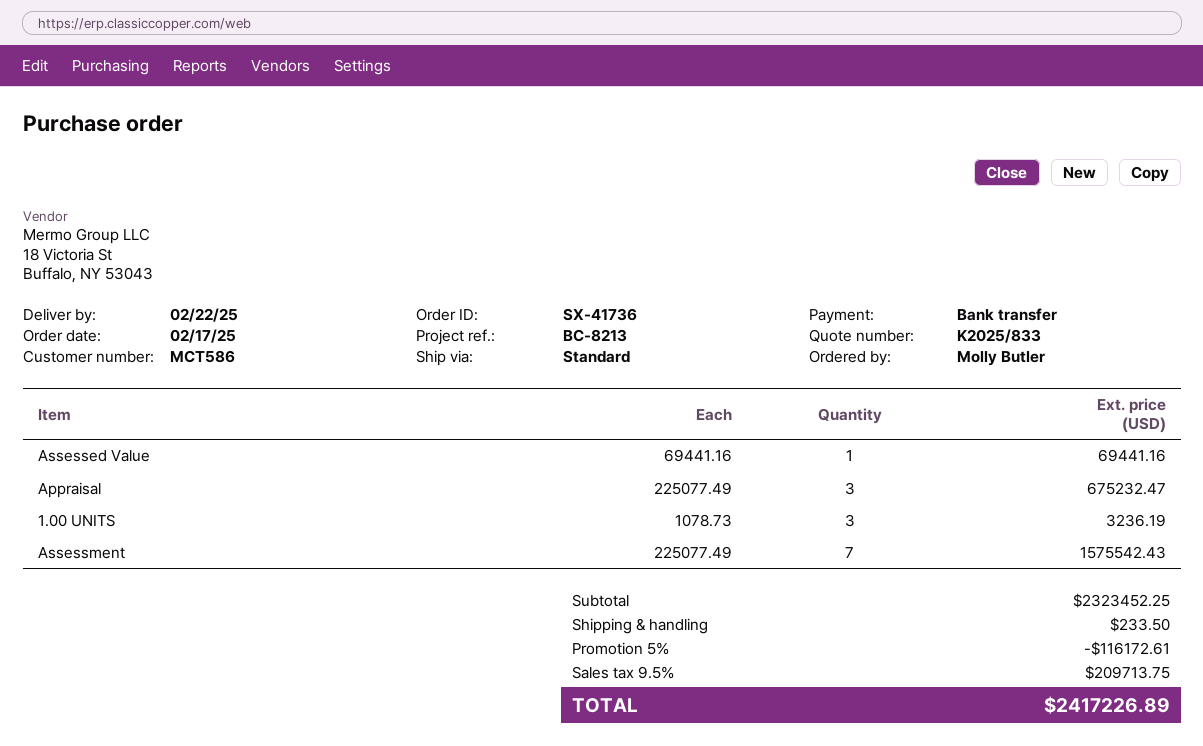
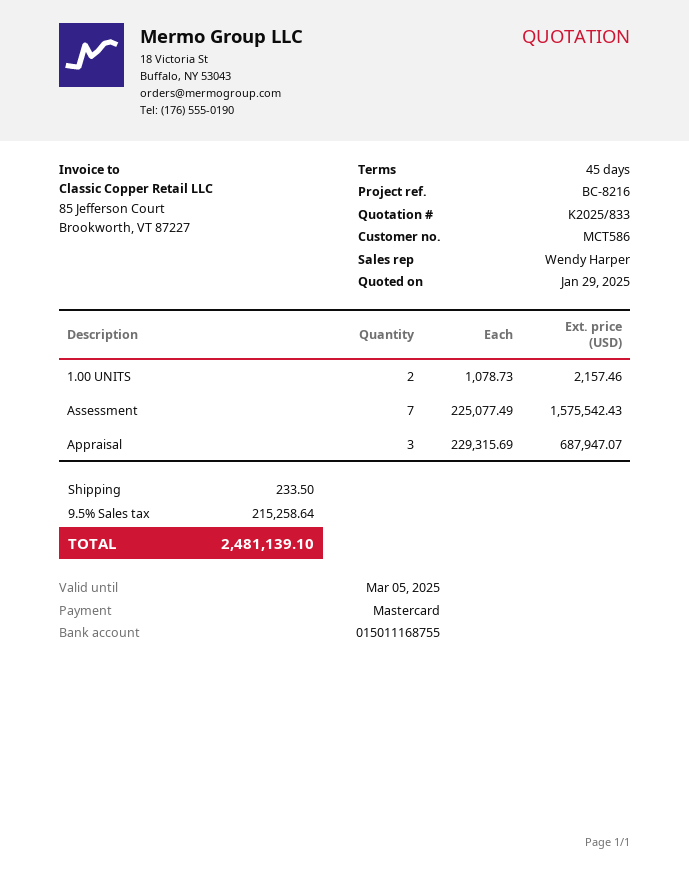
reference: BC-8213 -> BC-8216
payment method: bank transfer -> Mastercard
Assessed Value: 1 x 69441.16 = 69441.16 -> none
Appraisal: 3 x 225077.49 = 675232.47 -> 3 x 229315.69 = 687947.07
1.00 UNITS: 3 x 1078.73 = 3236.19 -> 2 x 1078.73 = 2157.46
discount: 5% = 116172.61 -> none
tax: 9.5% = 209713.75 -> 9.5% = 215258.64
total: 2417226.89 -> 2481139.10

